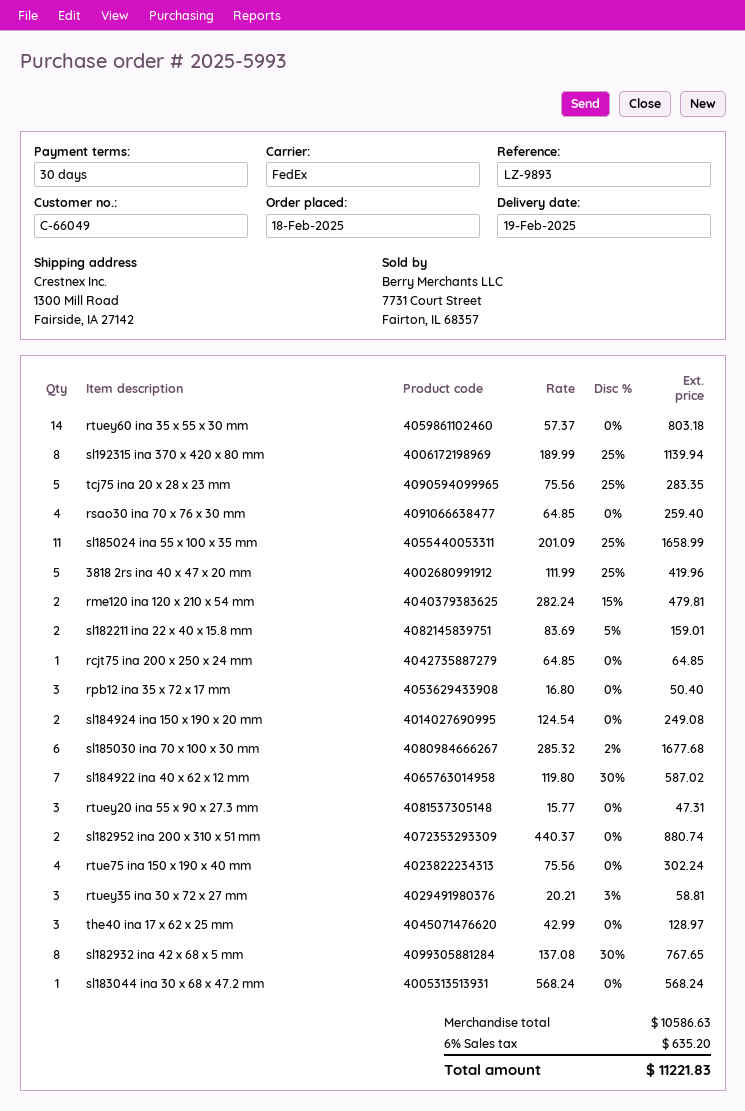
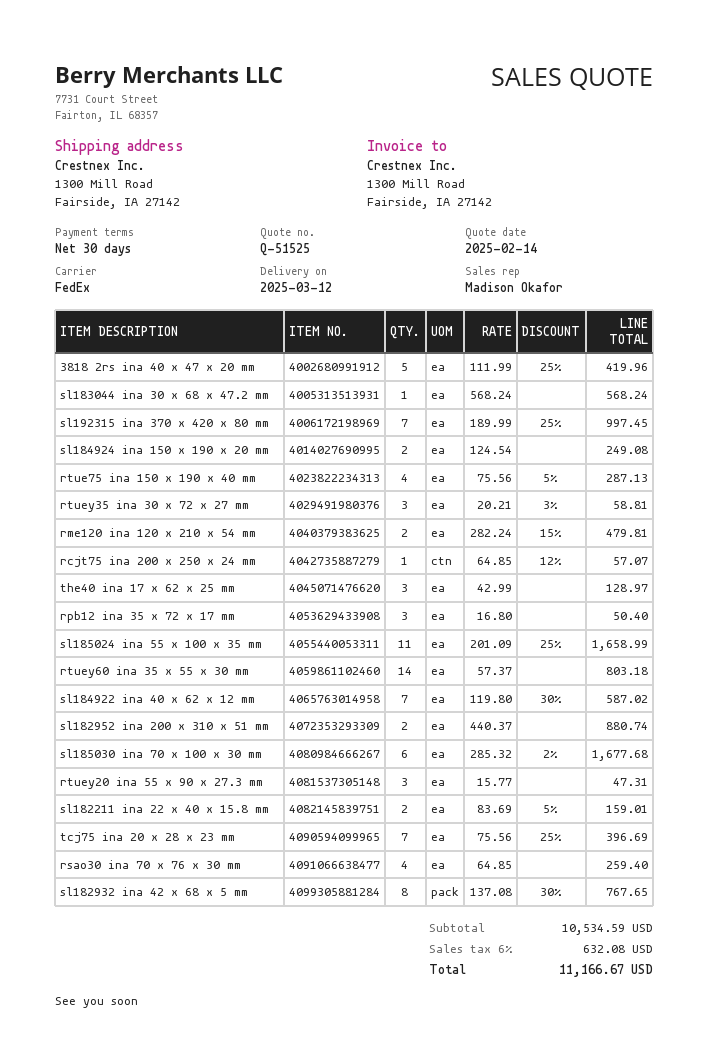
delivery date: 2025-02-19 -> 2025-03-12
sl192315 ina 370 x 420 x 80 mm: 8 x 189.99 - 25% = 1139.94 -> 7 x 189.99 - 25% = 997.45
tcj75 ina 20 x 28 x 23 mm: 5 x 75.56 - 25% = 283.35 -> 7 x 75.56 - 25% = 396.69
rcjt75 ina 200 x 250 x 24 mm: 1 x 64.85 = 64.85 -> 1 x 64.85 - 12% = 57.07
rtue75 ina 150 x 190 x 40 mm: 4 x 75.56 = 302.24 -> 4 x 75.56 - 5% = 287.13
subtotal: 10586.63 -> 10534.59
tax: 6% = 635.20 -> 6% = 632.08
total: 11221.83 -> 11166.67

